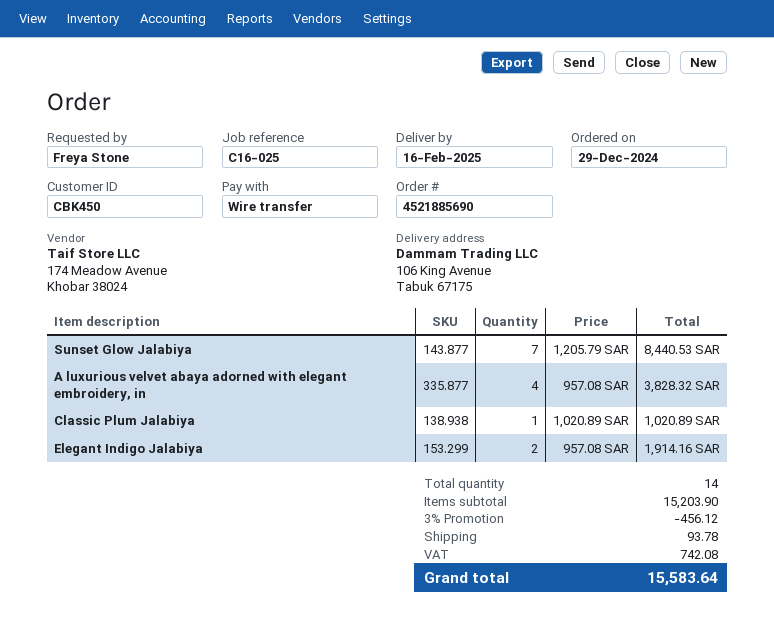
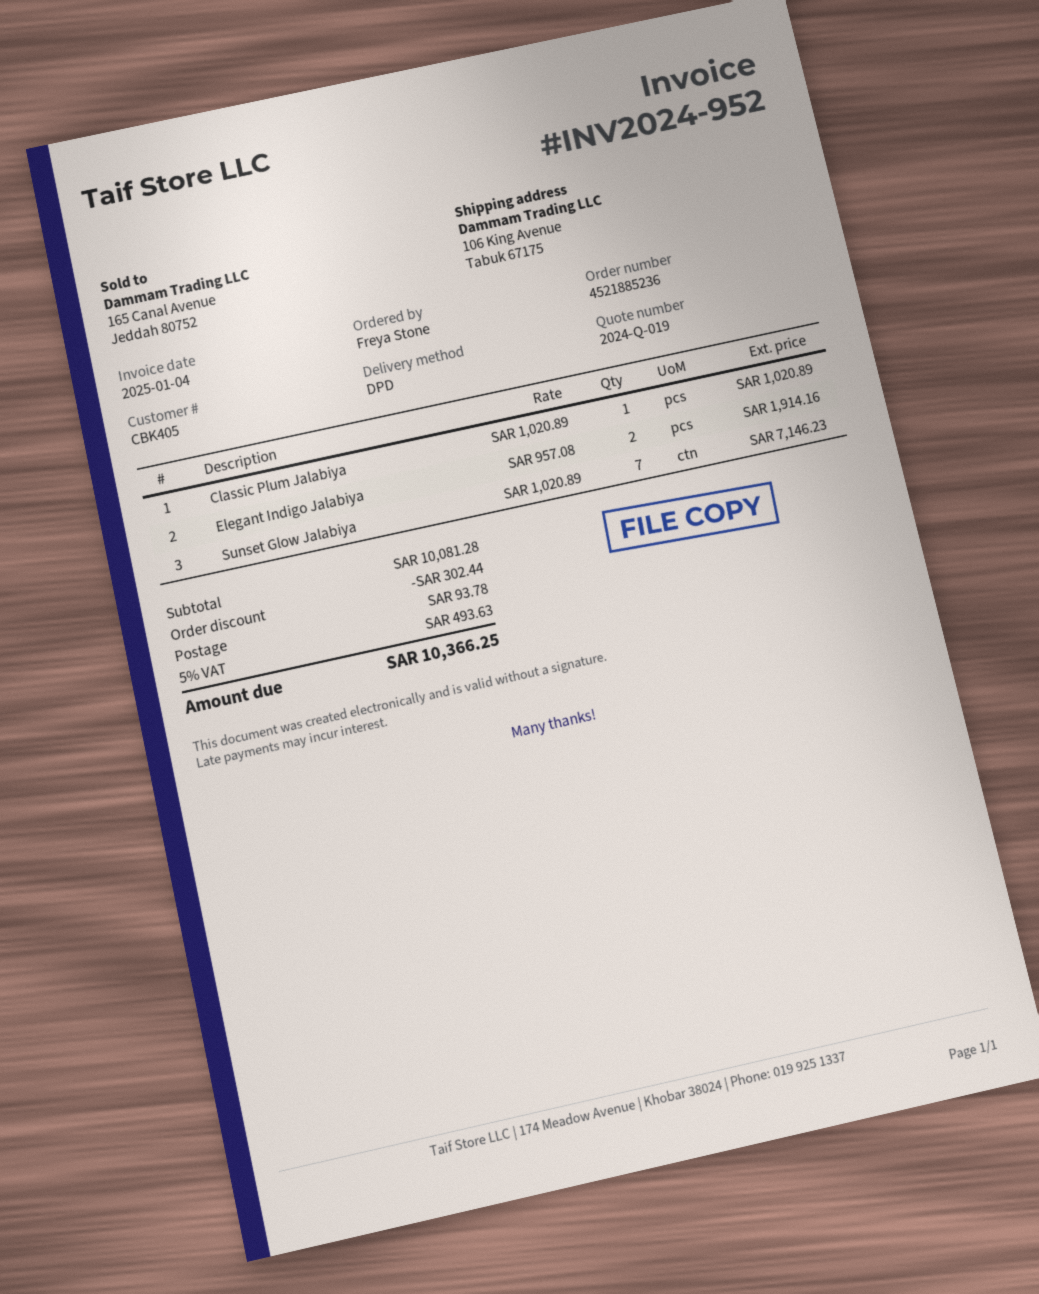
order number: 4521885690 -> 4521885236
customer number: CBK450 -> CBK405
Sunset Glow Jalabiya: 7 x 1205.79 = 8440.53 -> 7 x 1020.89 = 7146.23
A luxurious velvet abaya adorned with elegant embroidery, in: 4 x 957.08 = 3828.32 -> none
subtotal: 15203.90 -> 10081.28
discount: 456.12 -> 302.44
tax: 742.08 -> 493.63
total: 15583.64 -> 10366.25

